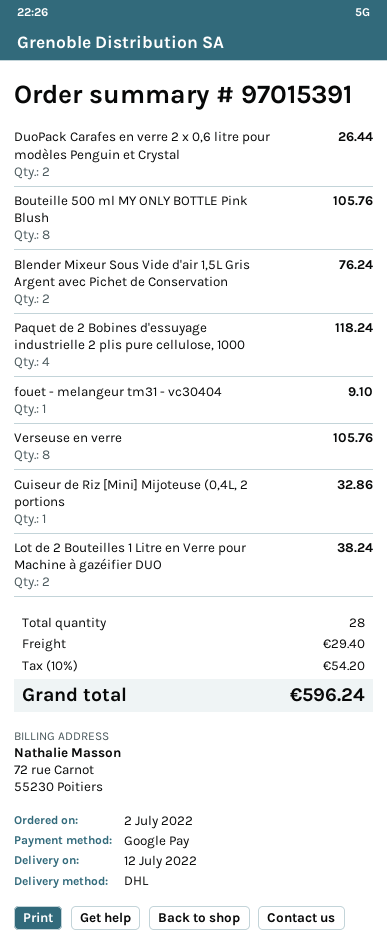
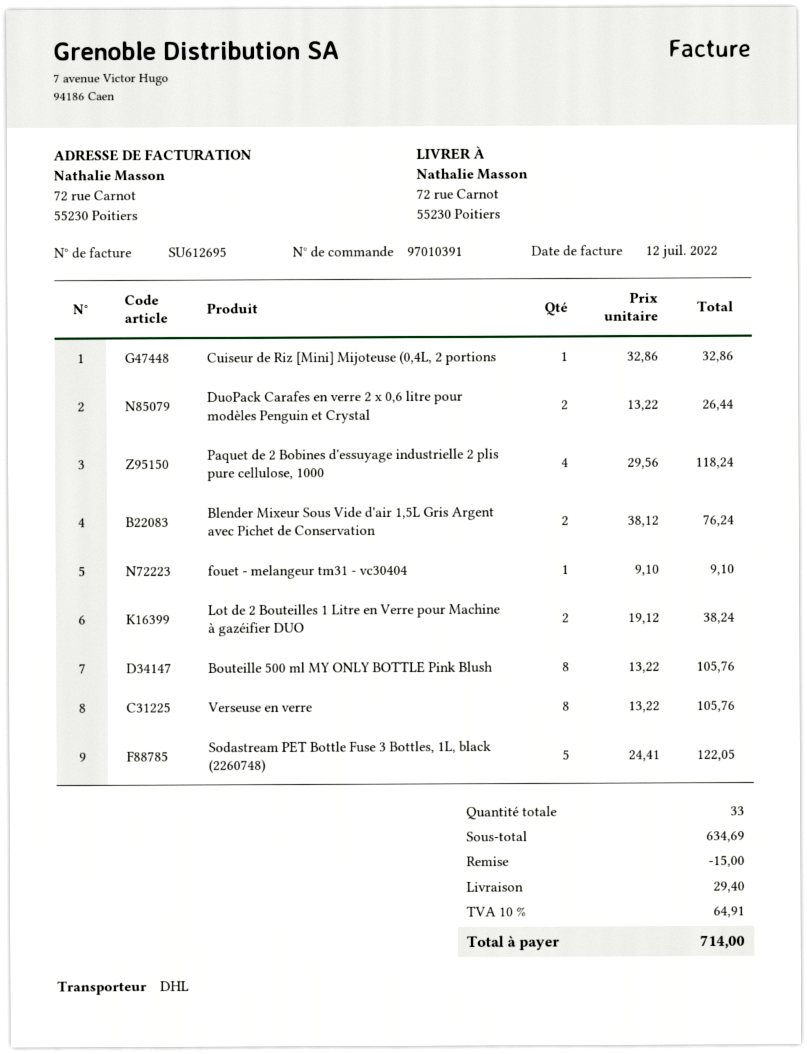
order number: 97015391 -> 97010391
Sodastream PET Bottle Fuse 3 Bottles, 1L, black (2260748): none -> 5 for 122.05
total quantity: 28 -> 33
discount: none -> 15.00
tax: 10% = 54.20 -> 10% = 64.91
total: 596.24 -> 714.00

